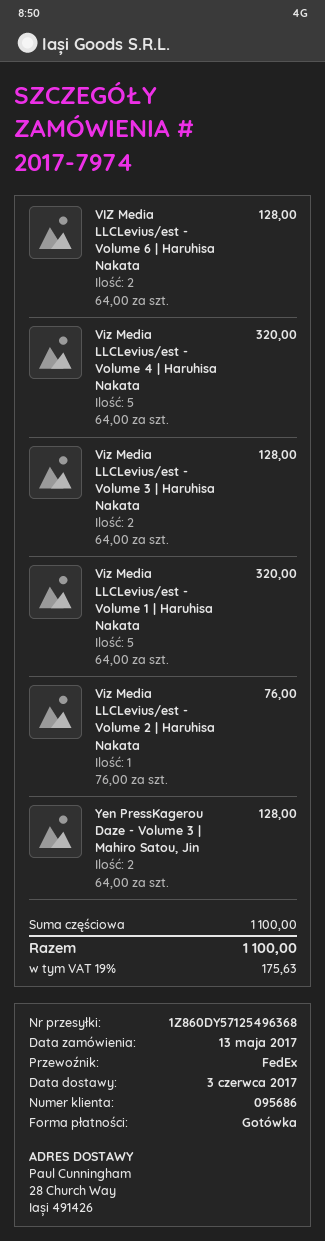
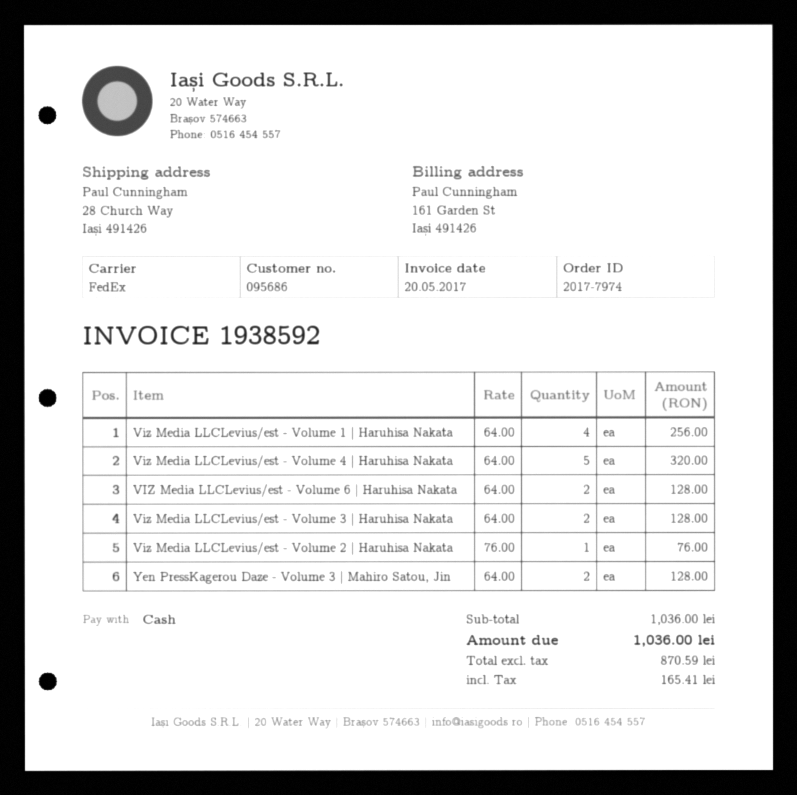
Viz Media LLCLevius/est - Volume 1 | Haruhisa Nakata: 5 x 64.00 = 320.00 -> 4 x 64.00 = 256.00
subtotal: 1100.00 -> 1036.00
tax: 175.63 -> 165.41
total: 1100.00 -> 1036.00

